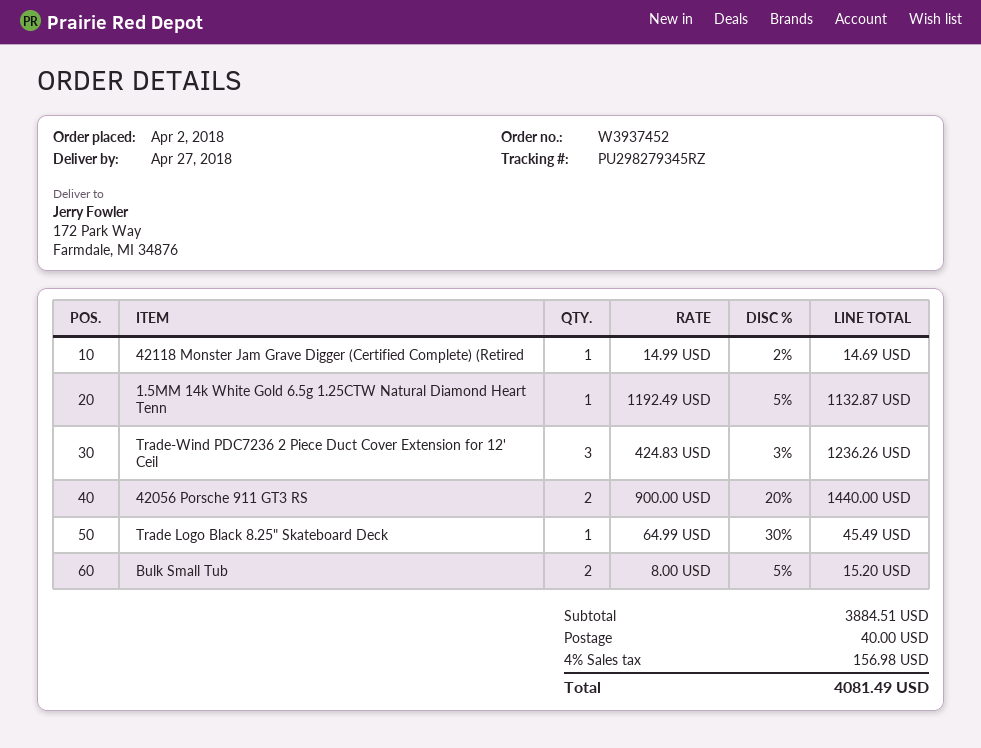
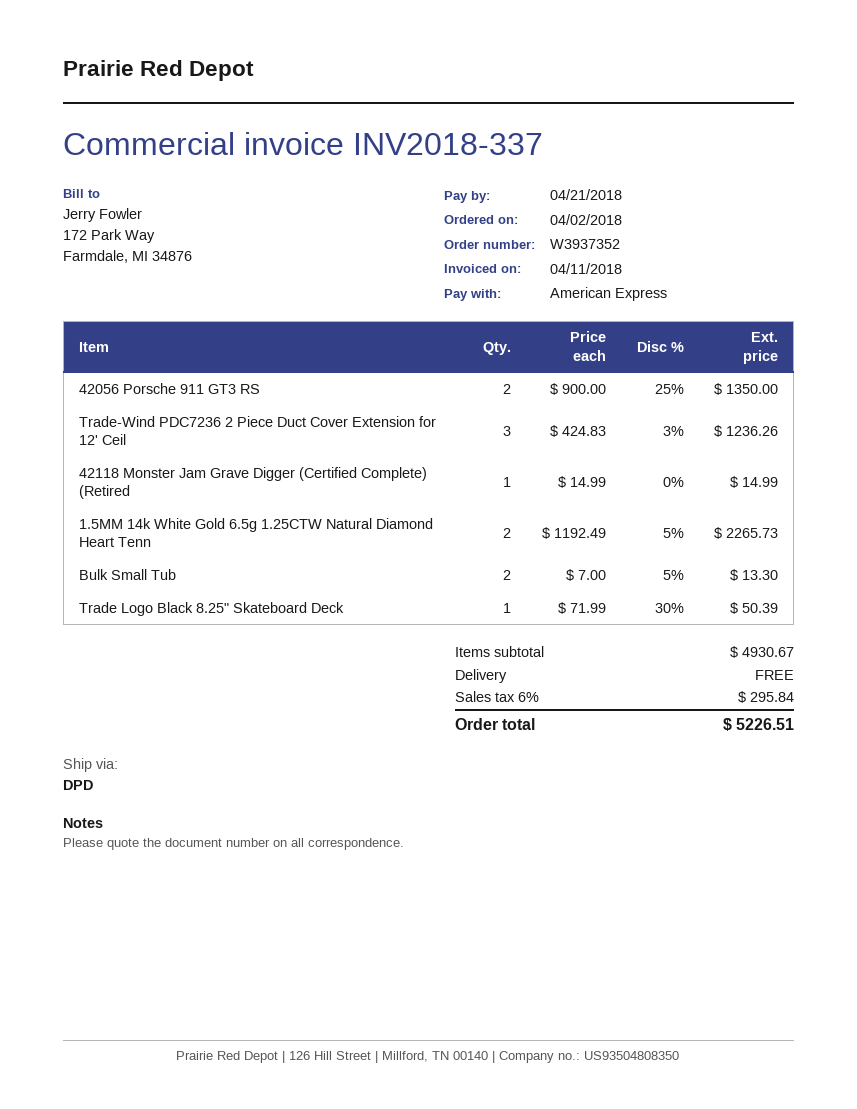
order number: W3937452 -> W3937352
42118 Monster Jam Grave Digger (Certified Complete) (Retired: 1 x 14.99 - 2% = 14.69 -> 1 x 14.99 = 14.99
1.5MM 14k White Gold 6.5g 1.25CTW Natural Diamond Heart Tenn: 1 x 1192.49 - 5% = 1132.87 -> 2 x 1192.49 - 5% = 2265.73
42056 Porsche 911 GT3 RS: 2 x 900.00 - 20% = 1440.00 -> 2 x 900.00 - 25% = 1350.00
Trade Logo Black 8.25" Skateboard Deck: 1 x 64.99 - 30% = 45.49 -> 1 x 71.99 - 30% = 50.39
Bulk Small Tub: 2 x 8.00 - 5% = 15.20 -> 2 x 7.00 - 5% = 13.30
subtotal: 3884.51 -> 4930.67
shipping: 40.00 -> 0.00
tax: 4% = 156.98 -> 6% = 295.84
total: 4081.49 -> 5226.51

